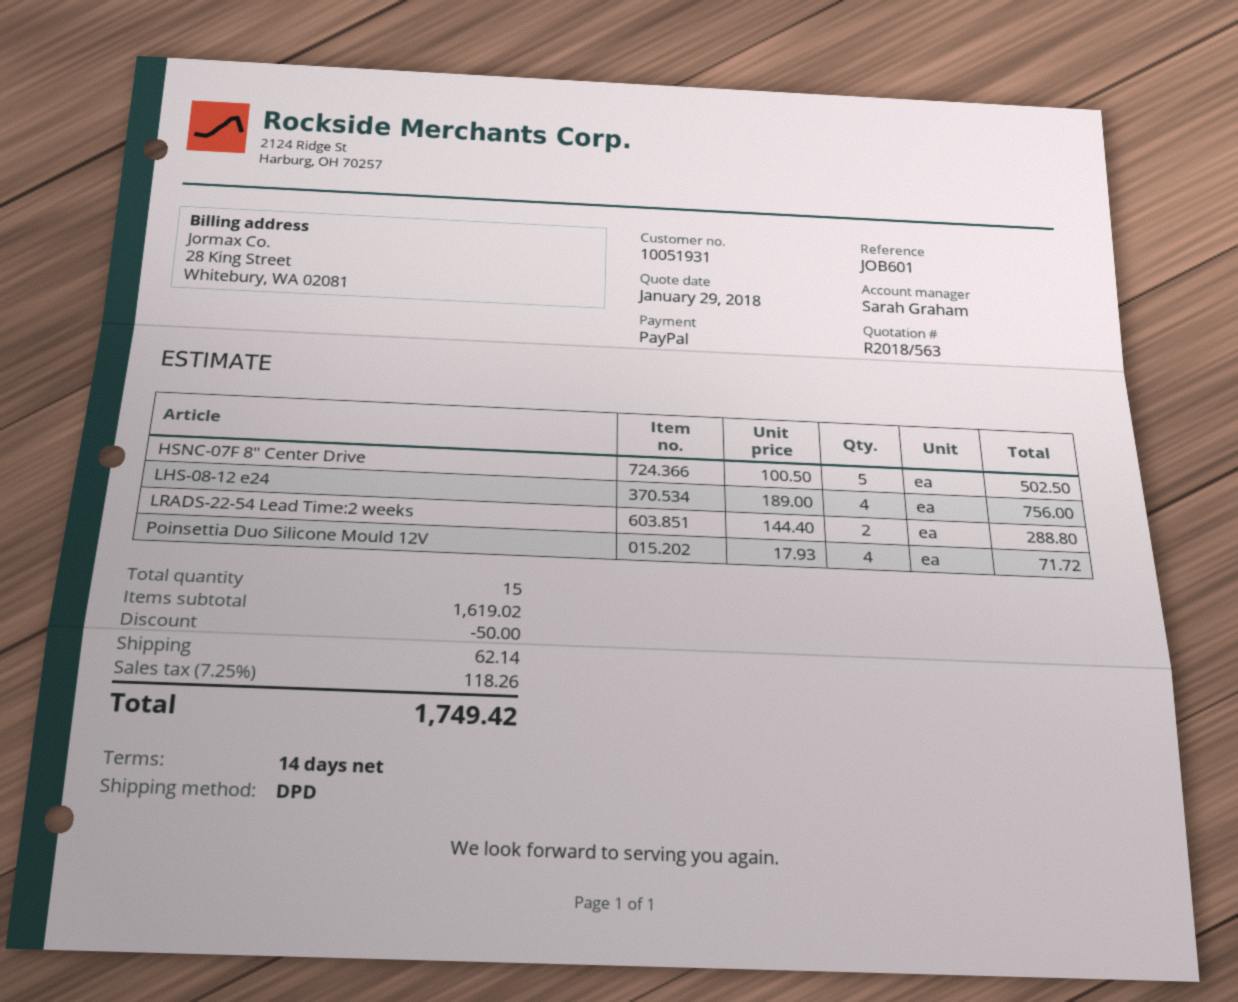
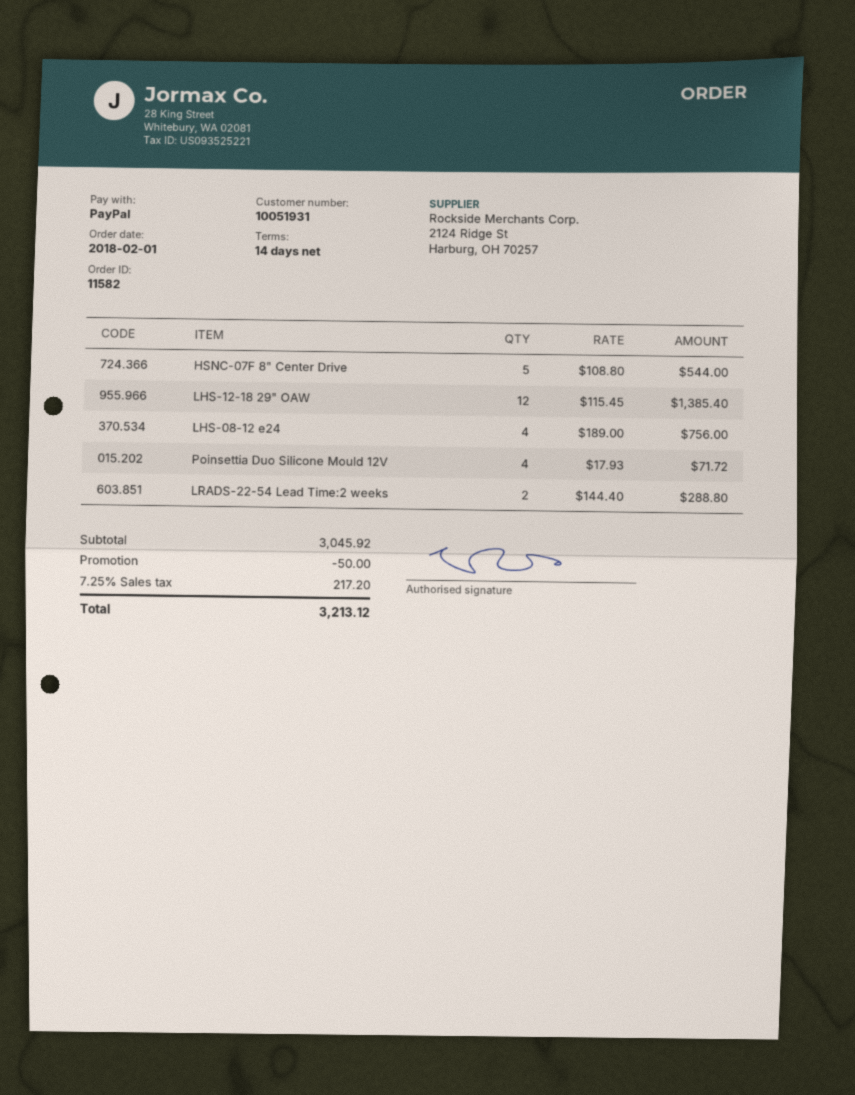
HSNC-07F 8" Center Drive: 5 x 100.50 = 502.50 -> 5 x 108.80 = 544.00
LHS-12-18 29" OAW: none -> 12 x 115.45 = 1385.40
subtotal: 1619.02 -> 3045.92
shipping: 62.14 -> none
tax: 7.25% = 118.26 -> 7.25% = 217.20
total: 1749.42 -> 3213.12

